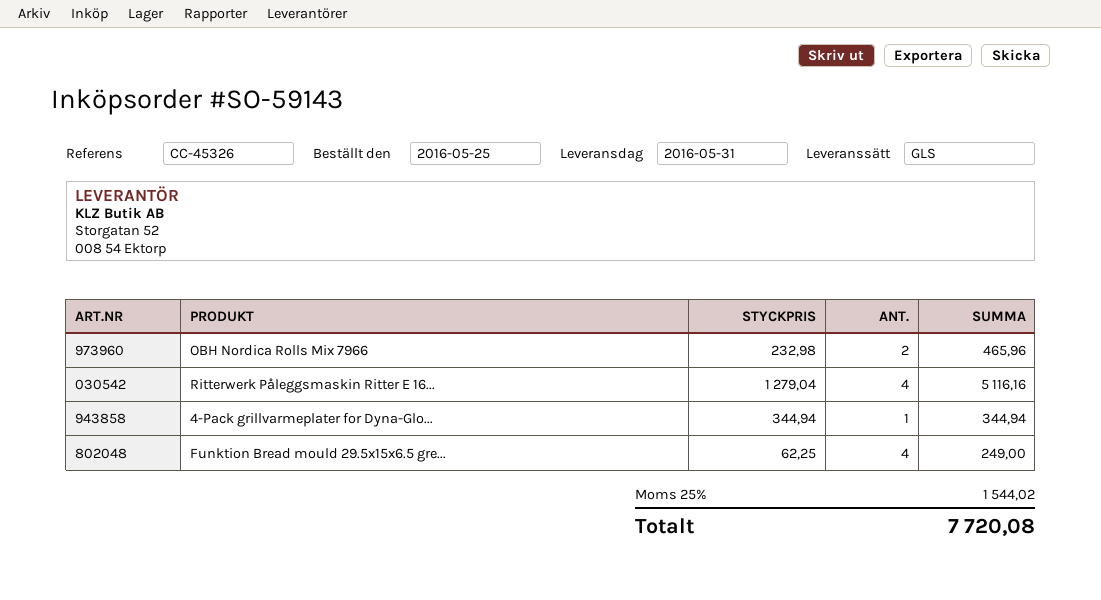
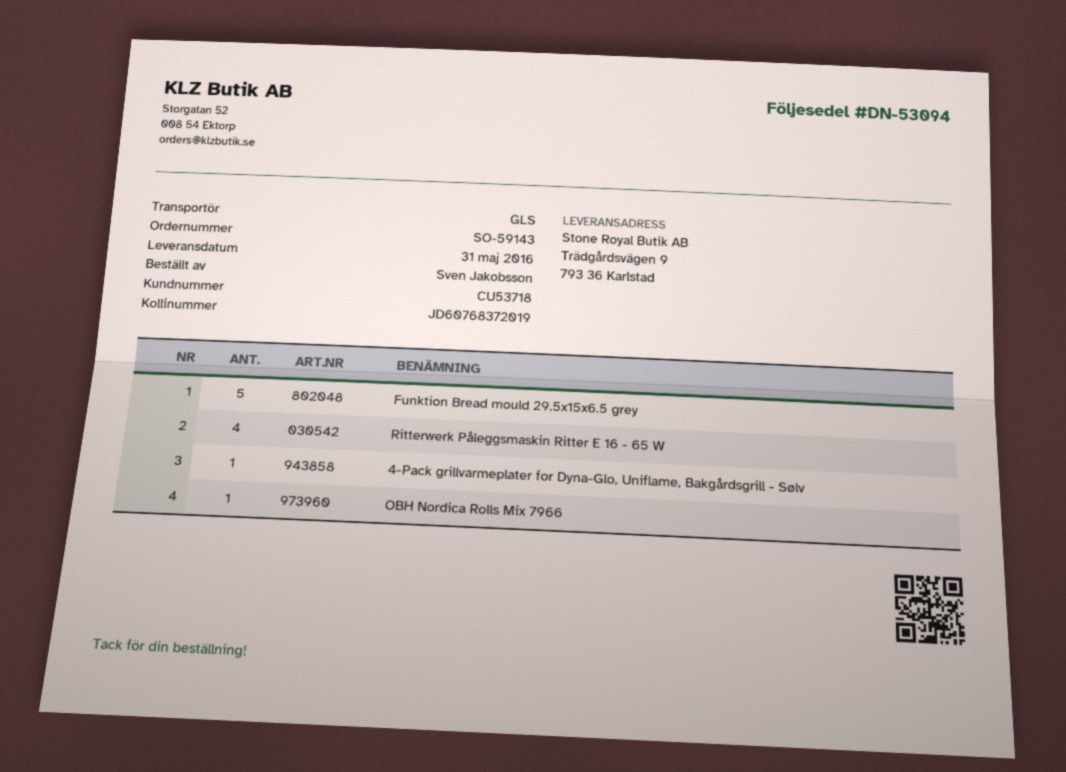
OBH Nordica Rolls Mix 7966: 2 -> 1
Funktion Bread mould 29.5x15x6.5 gre...: 4 -> 5

